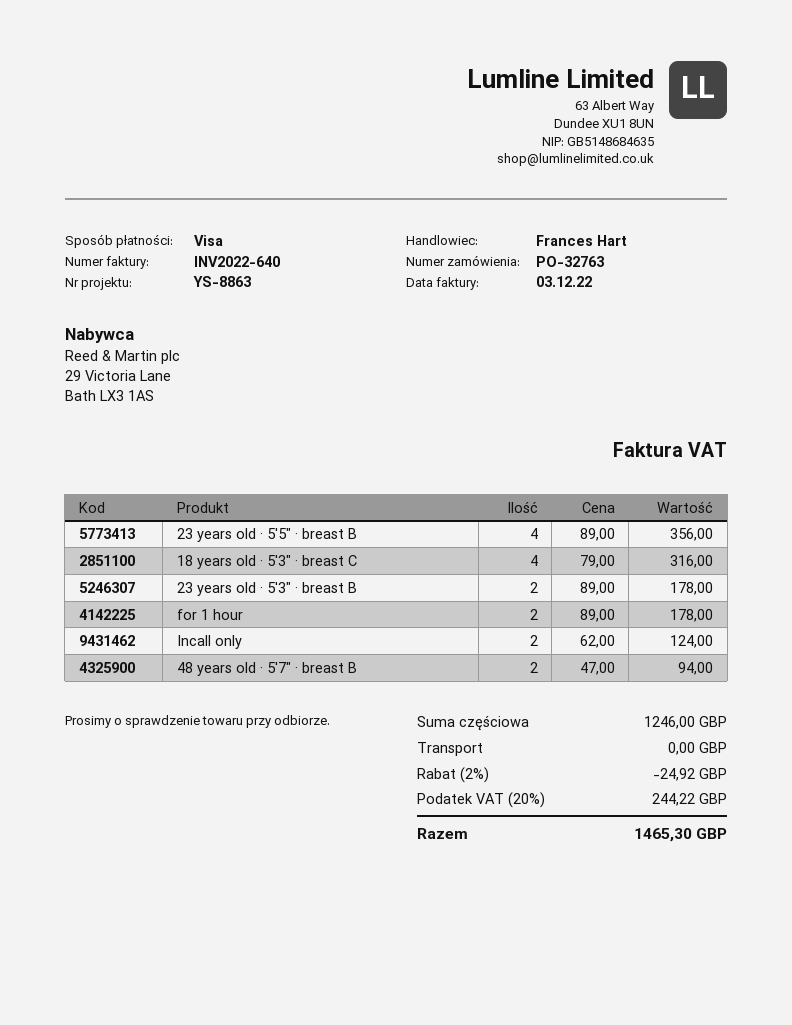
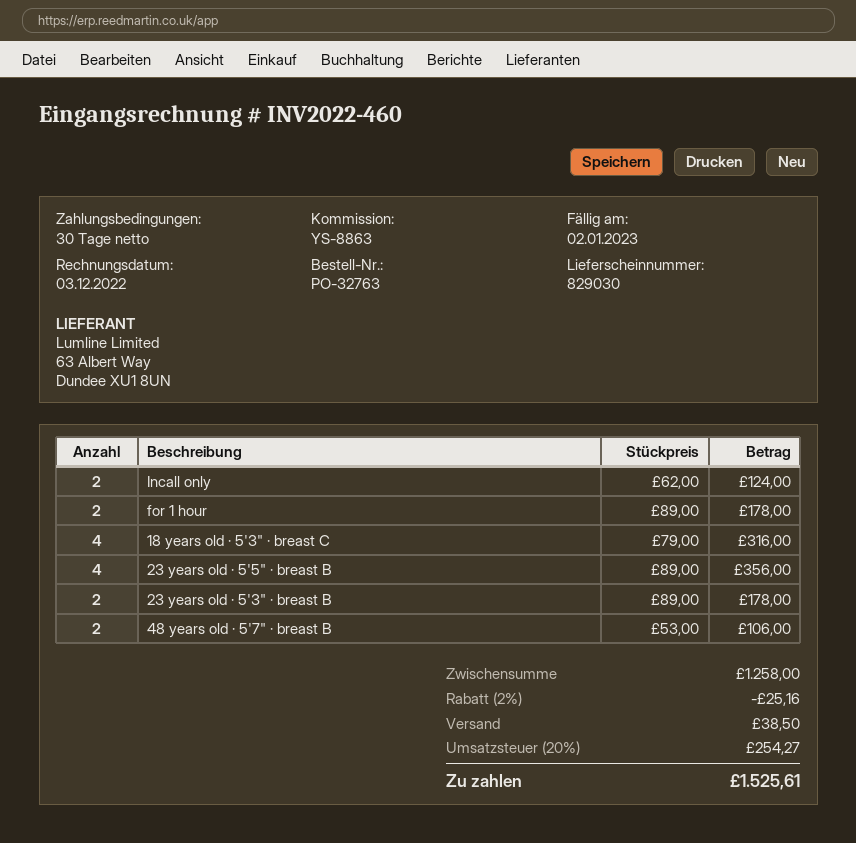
invoice number: INV2022-640 -> INV2022-460
48 years old · 5'7" · breast B: 2 x 47.00 = 94.00 -> 2 x 53.00 = 106.00
subtotal: 1246.00 -> 1258.00
discount: 2% = 24.92 -> 2% = 25.16
shipping: 0.00 -> 38.50
tax: 20% = 244.22 -> 20% = 254.27
total: 1465.30 -> 1525.61

